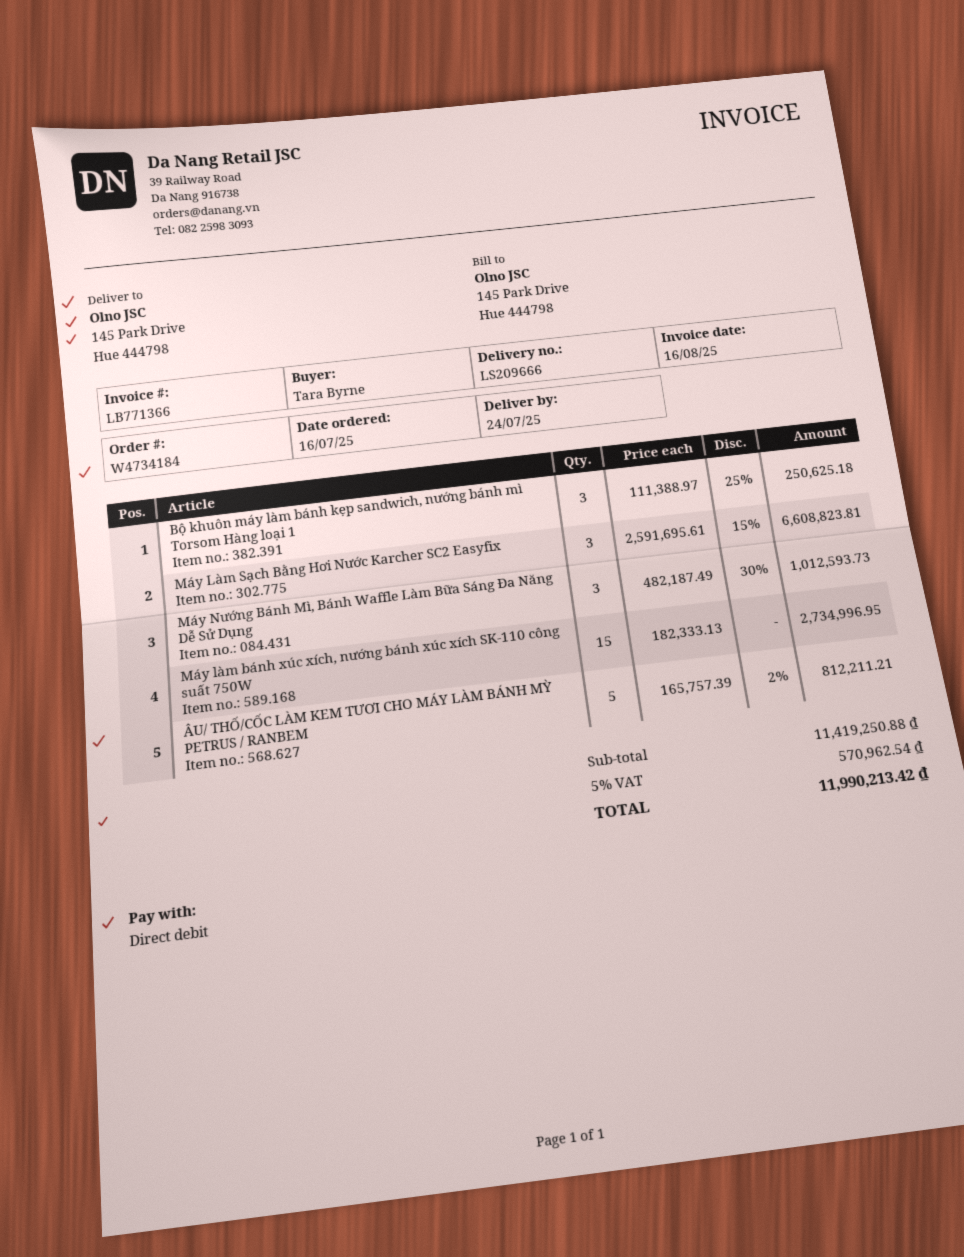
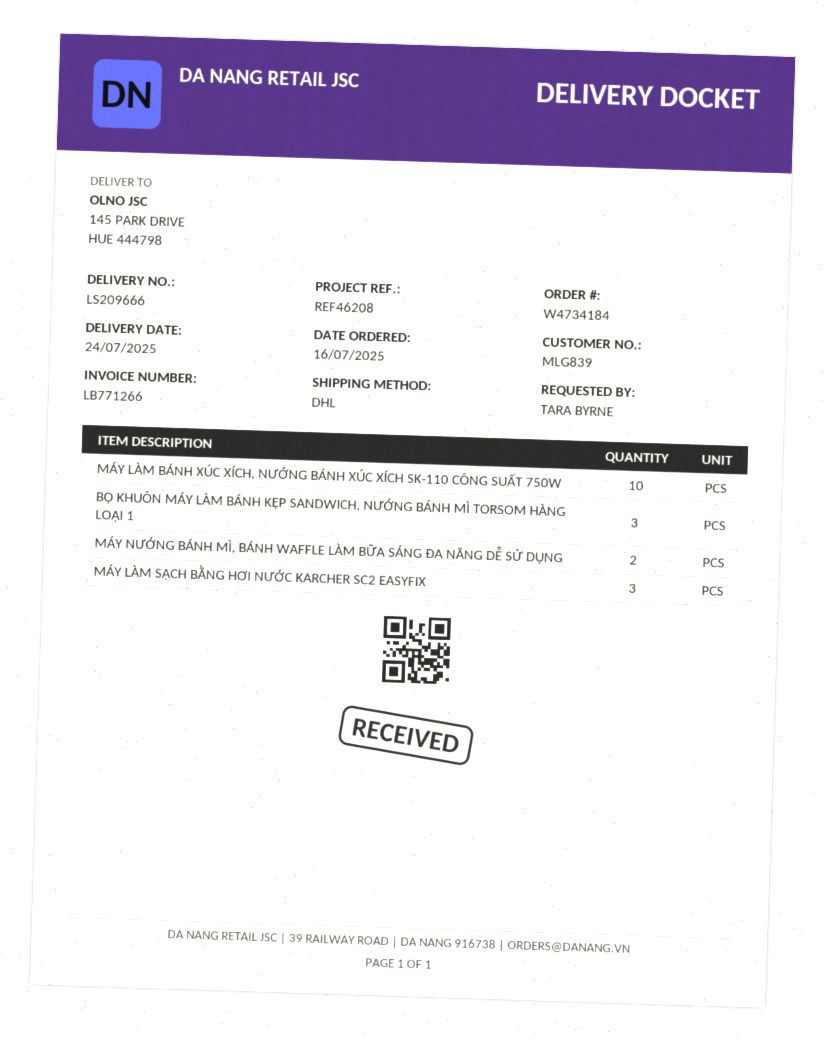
invoice number: LB771366 -> LB771266
Máy Nướng Bánh Mì, Bánh Waffle Làm Bữa Sáng Đa Năng Dễ Sử Dụng: 3 -> 2
Máy làm bánh xúc xích, nướng bánh xúc xích SK-110 công suất 750W: 15 -> 10
ÂU/ THỐ/CỐC LÀM KEM TƯƠI CHO MÁY LÀM BÁNH MỲ PETRUS / RANBEM: 5 -> none

